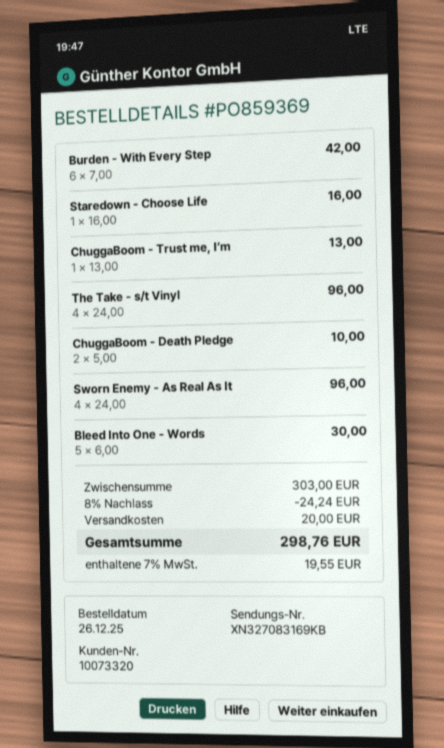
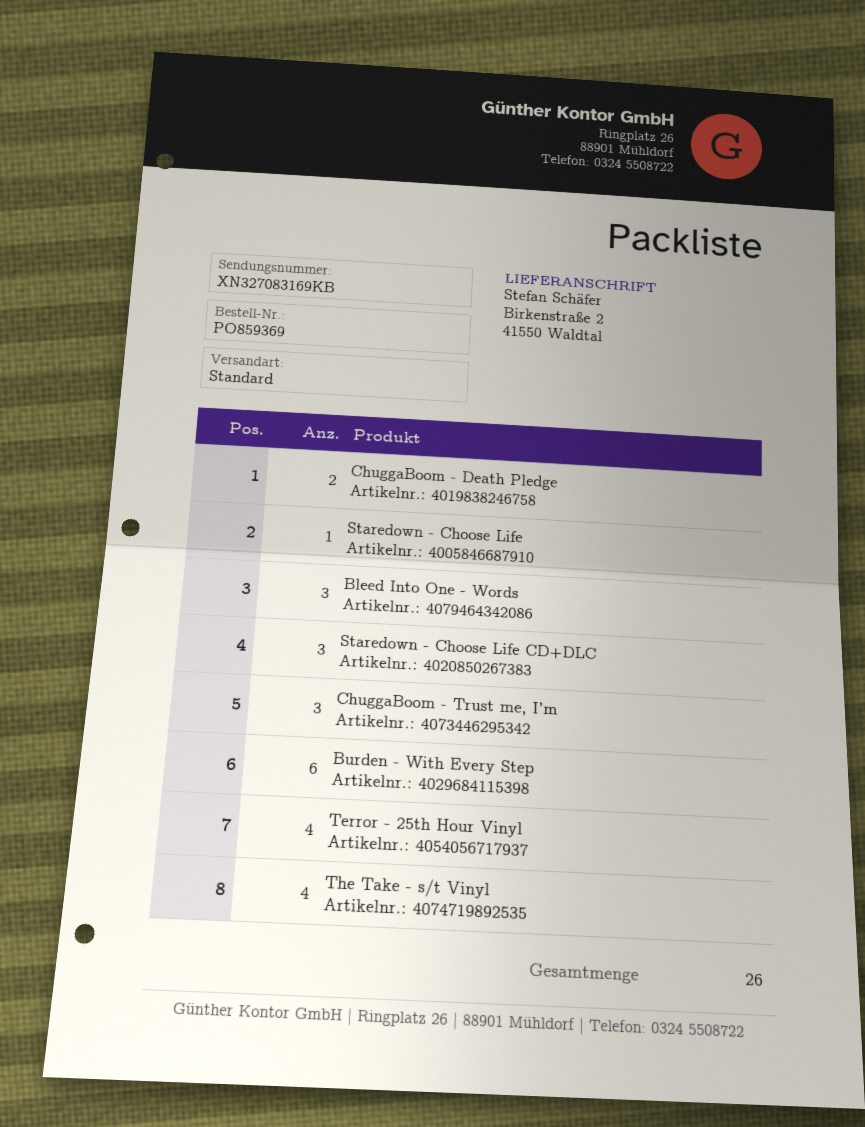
ChuggaBoom - Trust me, I’m: 1 -> 3
Sworn Enemy - As Real As It: 4 -> none
Bleed Into One - Words: 5 -> 3
Staredown - Choose Life CD+DLC: none -> 3
Terror - 25th Hour Vinyl: none -> 4

